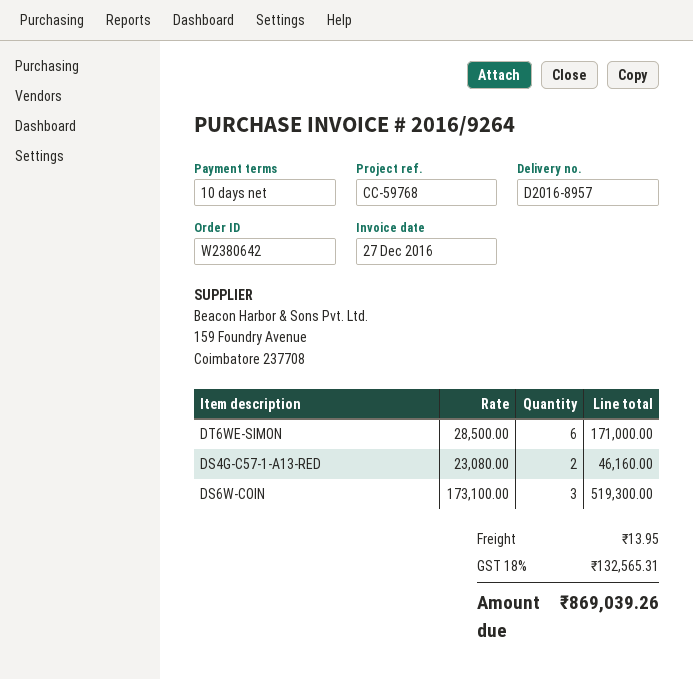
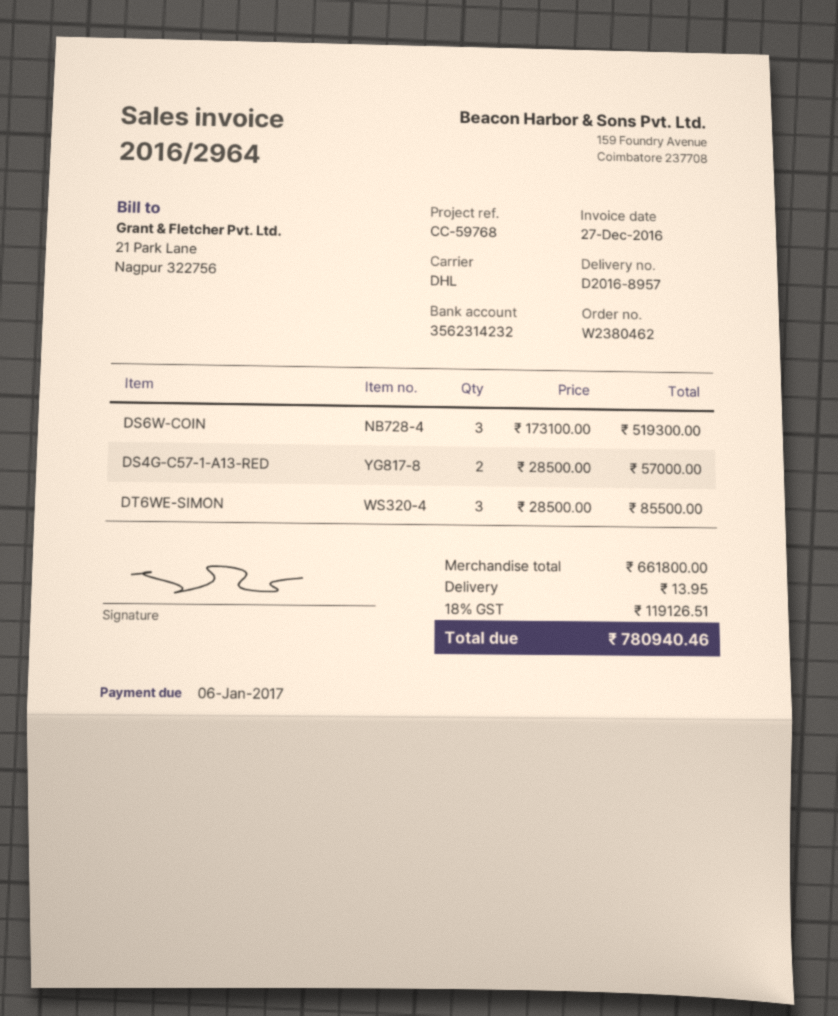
order number: W2380642 -> W2380462
invoice number: 2016/9264 -> 2016/2964
DT6WE-SIMON: 6 x 28500.00 = 171000.00 -> 3 x 28500.00 = 85500.00
DS4G-C57-1-A13-RED: 2 x 23080.00 = 46160.00 -> 2 x 28500.00 = 57000.00
tax: 18% = 132565.31 -> 18% = 119126.51
total: 869039.26 -> 780940.46

